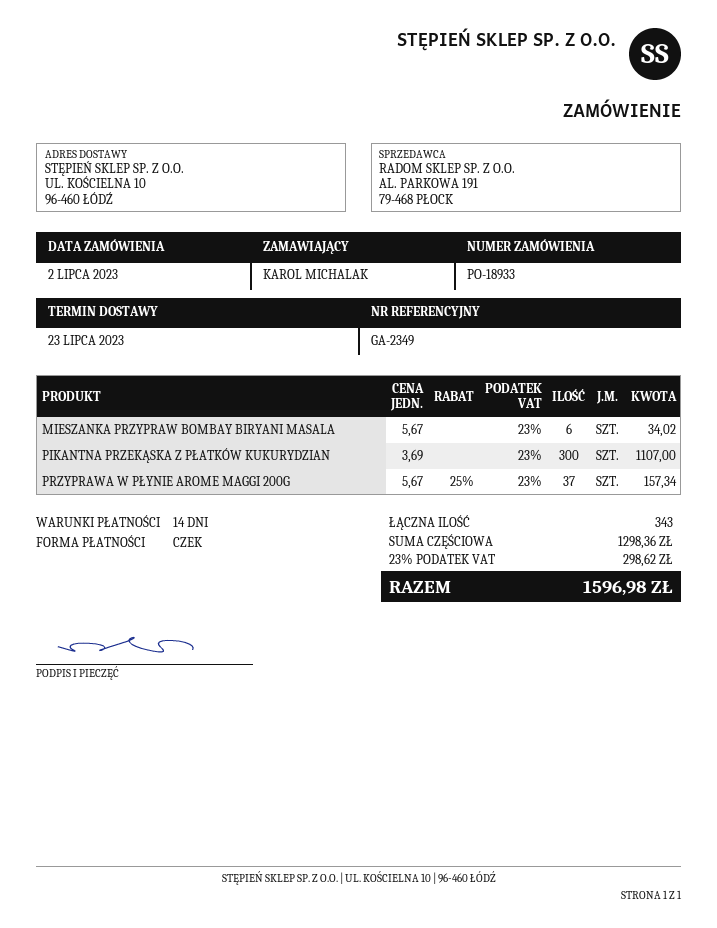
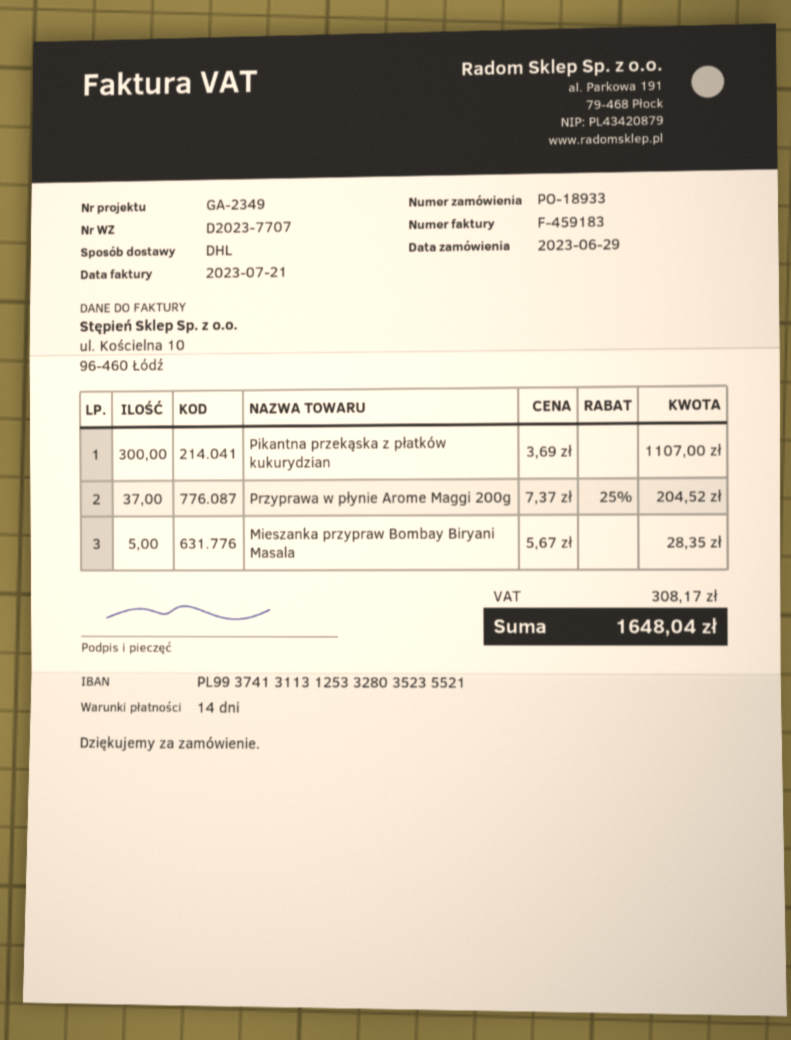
order date: 2023-07-02 -> 2023-06-29
MIESZANKA PRZYPRAW BOMBAY BIRYANI MASALA: 6 x 5.67 = 34.02 -> 5 x 5.67 = 28.35
PRZYPRAWA W PŁYNIE AROME MAGGI 200G: 37 x 5.67 - 25% = 157.34 -> 37 x 7.37 - 25% = 204.52
tax: 298.62 -> 308.17
total: 1596.98 -> 1648.04

